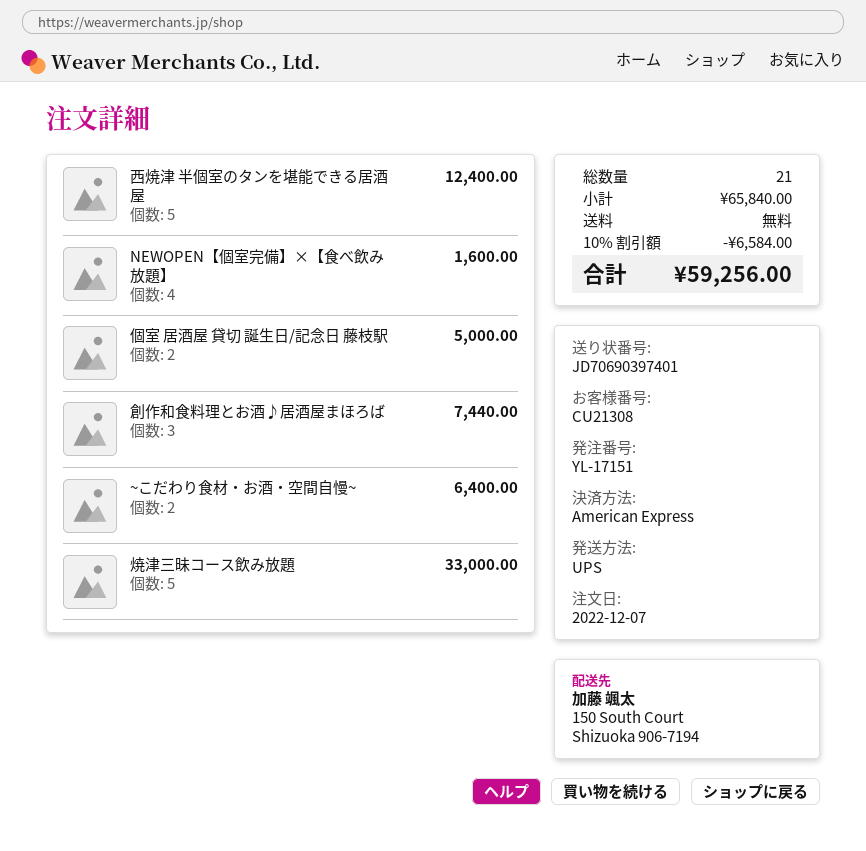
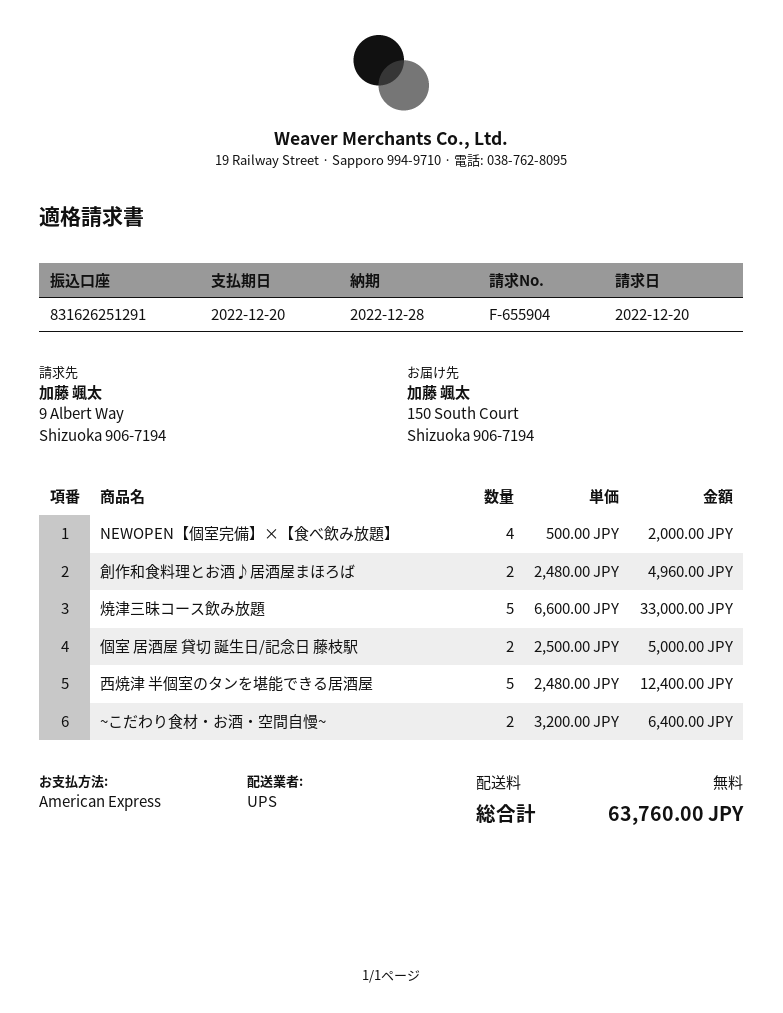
NEWOPEN【個室完備】×【食べ飲み放題】: 4 for 1600.00 -> 4 for 2000.00
創作和食料理とお酒♪居酒屋まほろば: 3 for 7440.00 -> 2 for 4960.00
discount: 10% = 6584.00 -> none
total: 59256.00 -> 63760.00

